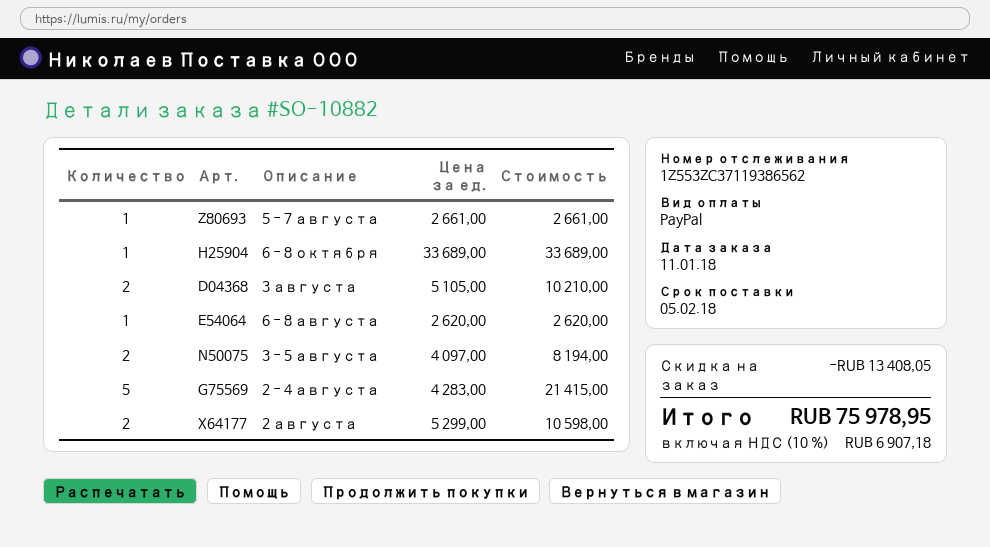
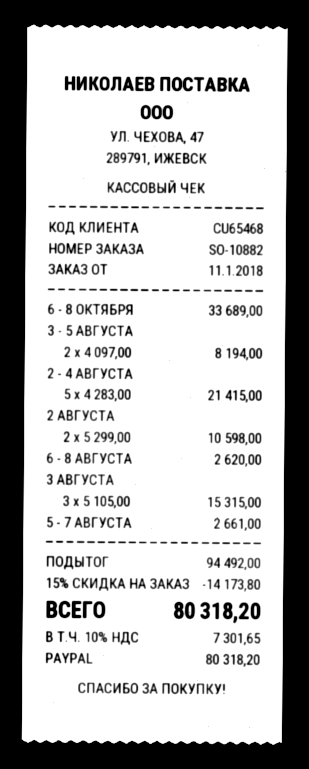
3 августа: 2 x 5105.00 = 10210.00 -> 3 x 5105.00 = 15315.00
discount: 13408.05 -> 14173.80
tax: 10% = 6907.18 -> 10% = 7301.65
total: 75978.95 -> 80318.20

